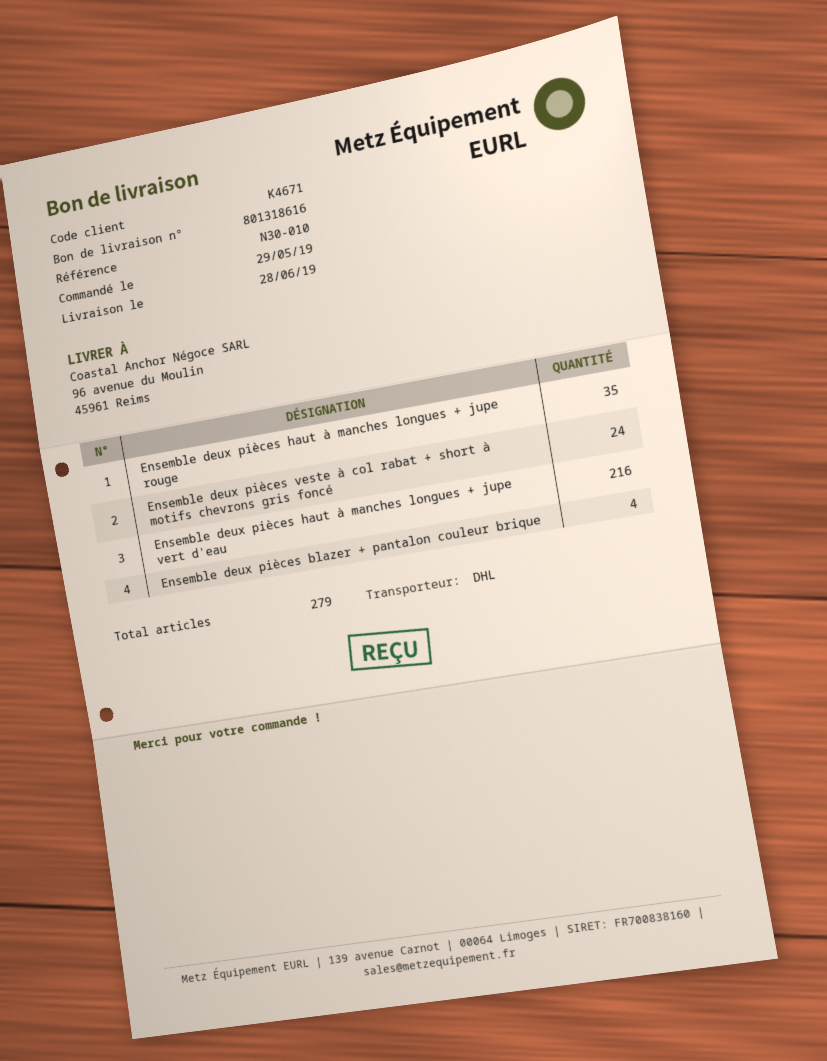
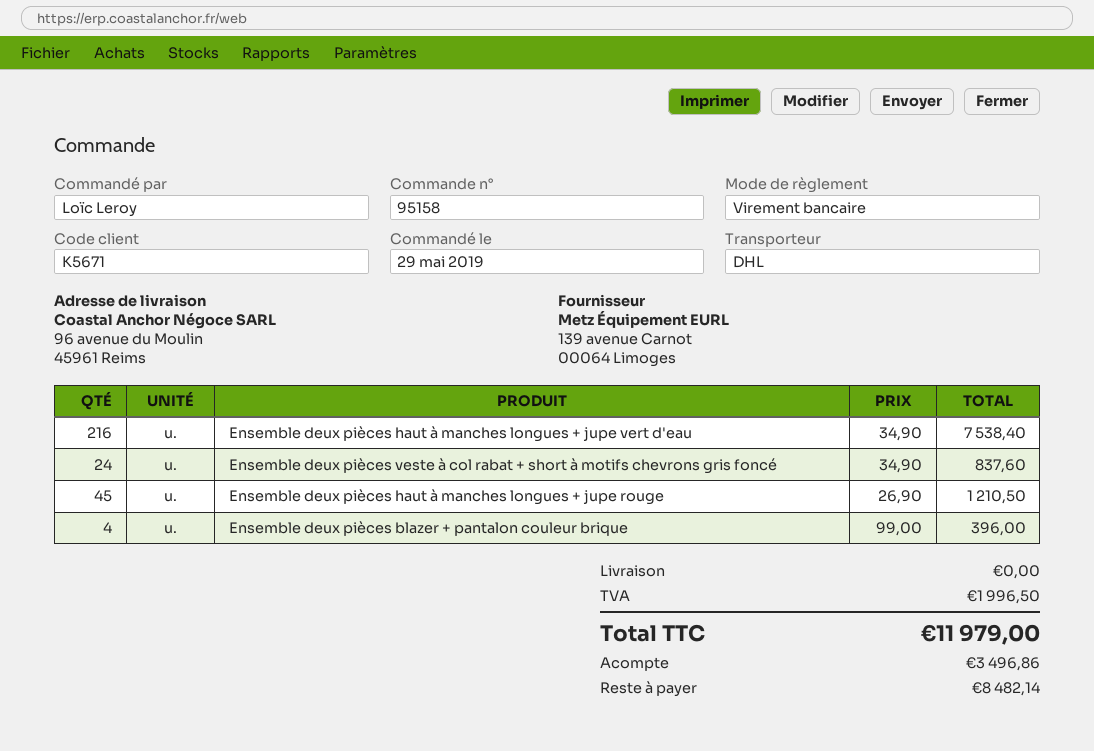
customer number: K4671 -> K5671
Ensemble deux pièces haut à manches longues + jupe rouge: 35 -> 45

